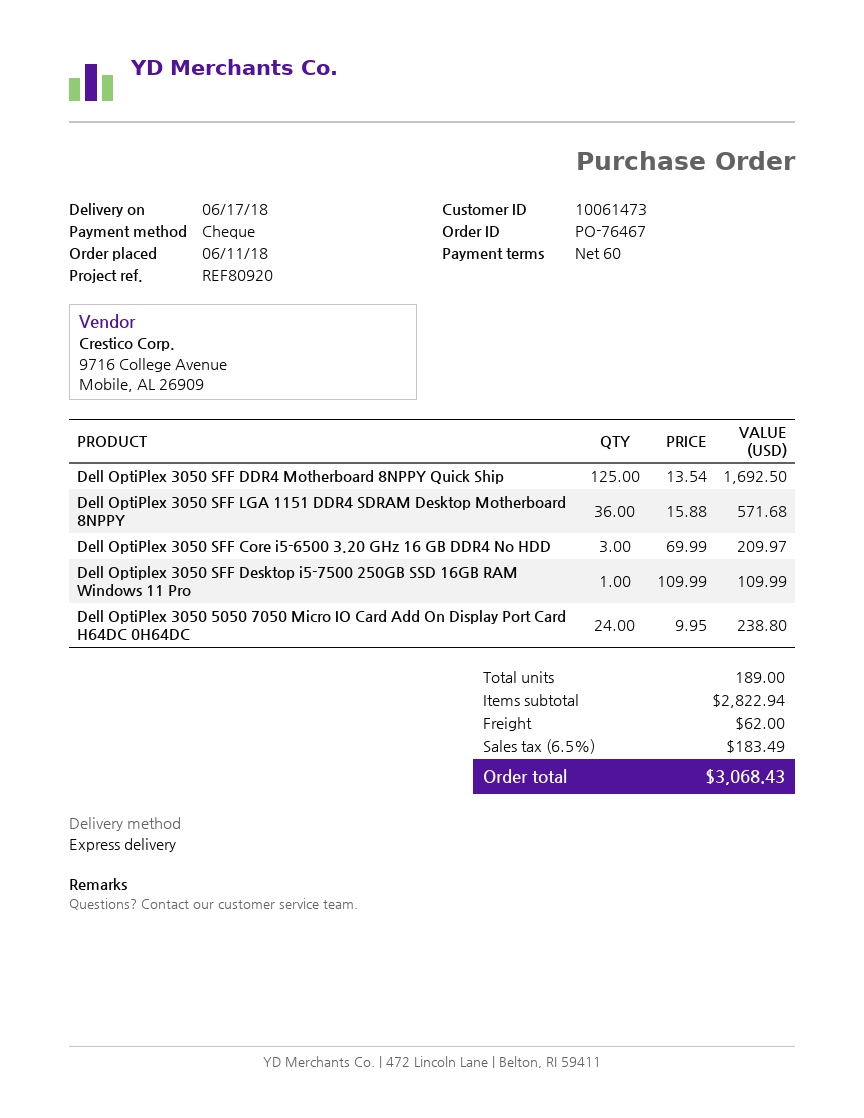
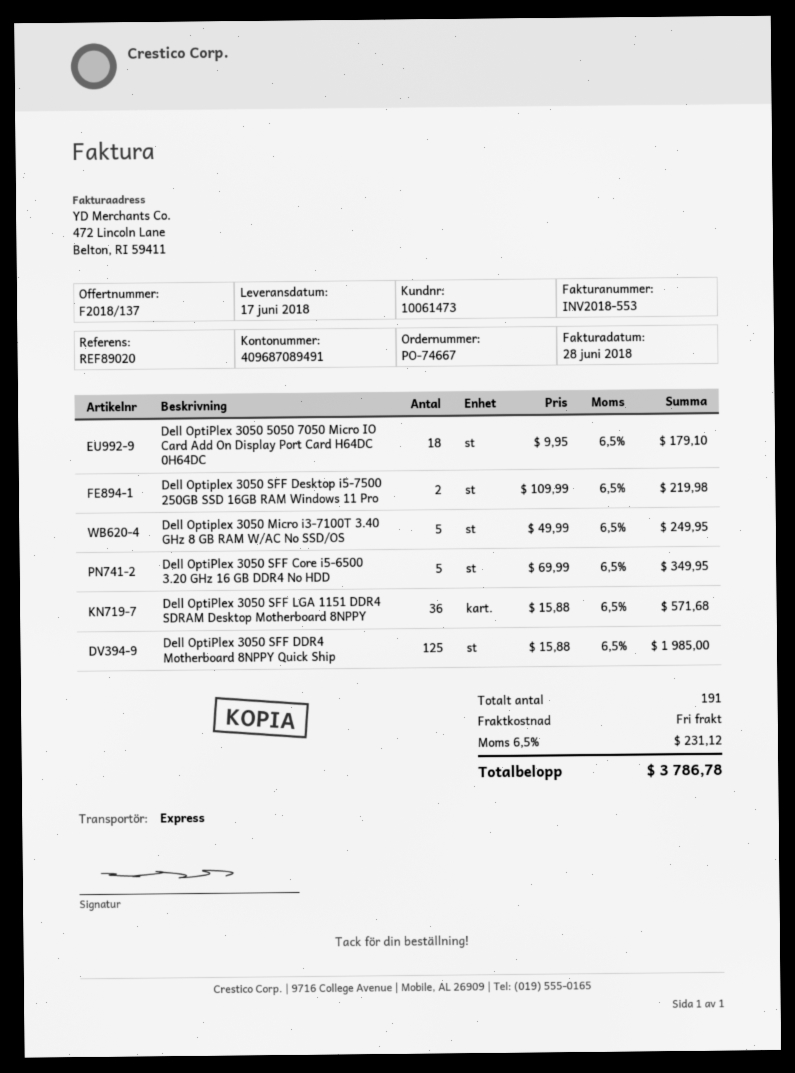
order number: PO-76467 -> PO-74667
reference: REF80920 -> REF89020
Dell OptiPlex 3050 SFF DDR4 Motherboard 8NPPY Quick Ship: 125 x 13.54 = 1692.50 -> 125 x 15.88 = 1985.00
Dell OptiPlex 3050 SFF Core i5-6500 3.20 GHz 16 GB DDR4 No HDD: 3 x 69.99 = 209.97 -> 5 x 69.99 = 349.95
Dell Optiplex 3050 SFF Desktop i5-7500 250GB SSD 16GB RAM Windows 11 Pro: 1 x 109.99 = 109.99 -> 2 x 109.99 = 219.98
Dell OptiPlex 3050 5050 7050 Micro IO Card Add On Display Port Card H64DC 0H64DC: 24 x 9.95 = 238.80 -> 18 x 9.95 = 179.10
Dell Optiplex 3050 Micro i3-7100T 3.40 GHz 8 GB RAM W/AC No SSD/OS: none -> 5 x 49.99 = 249.95
total quantity: 189 -> 191
shipping: 62.00 -> 0.00
tax: 6.5% = 183.49 -> 6.5% = 231.12
total: 3068.43 -> 3786.78

